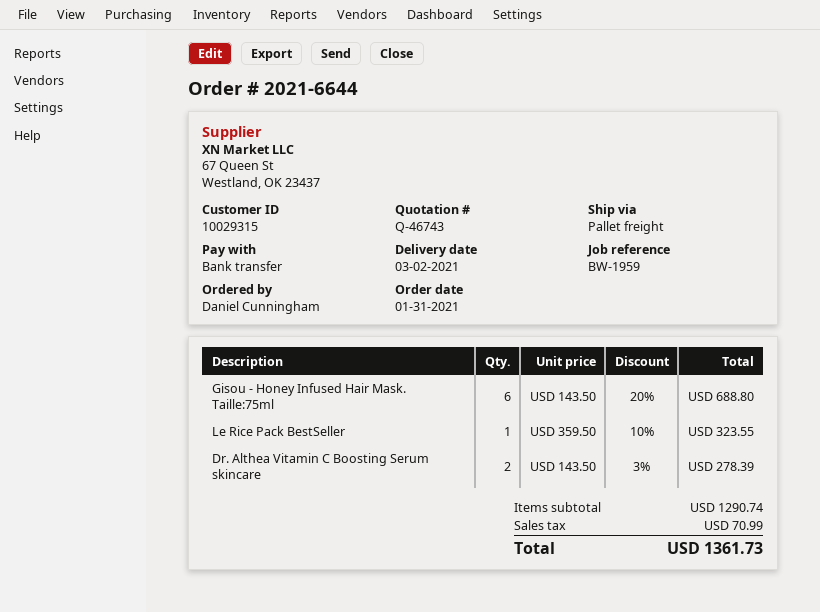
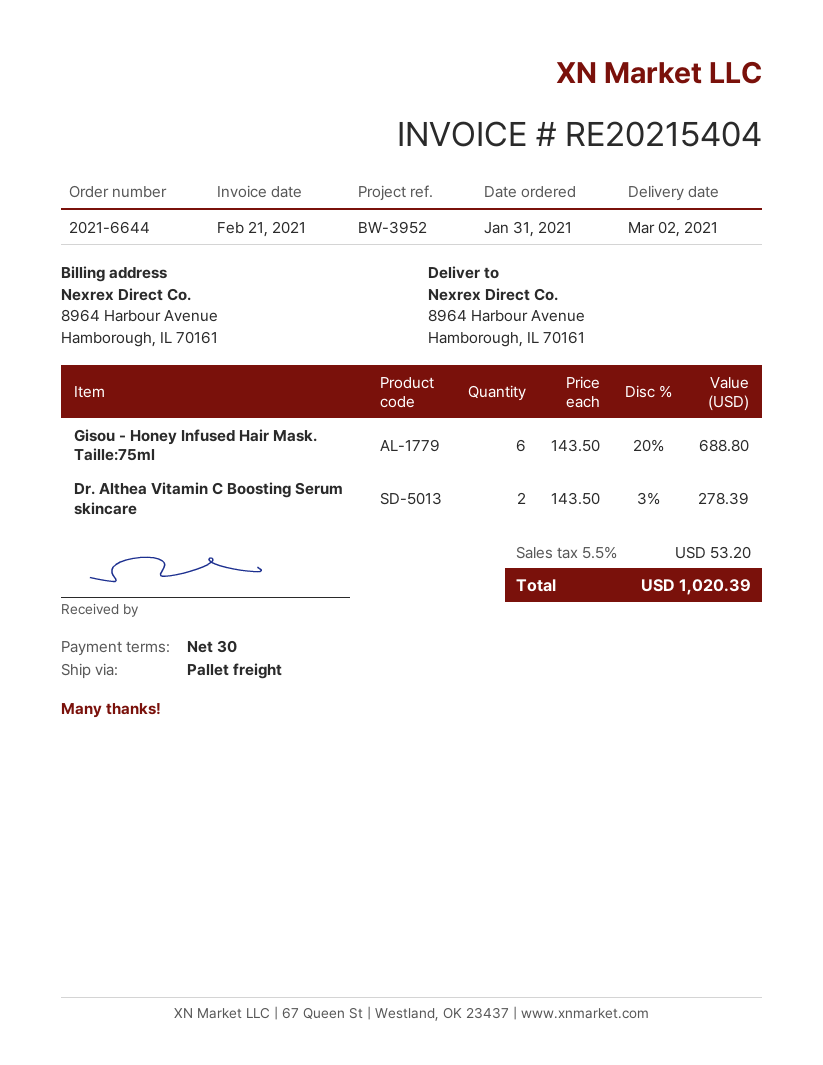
reference: BW-1959 -> BW-3952
Le Rice Pack BestSeller: 1 x 359.50 - 10% = 323.55 -> none
tax: 70.99 -> 53.20
total: 1361.73 -> 1020.39

